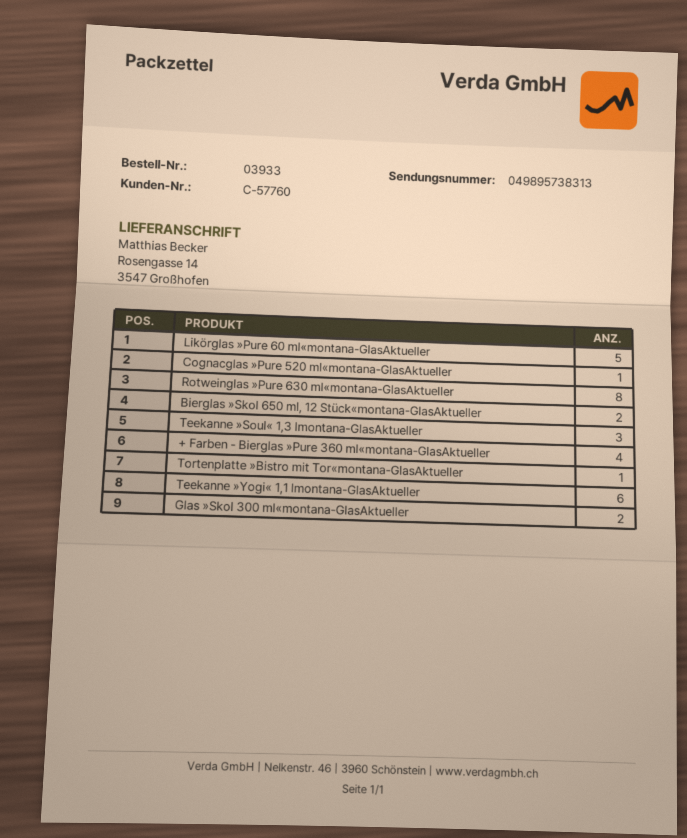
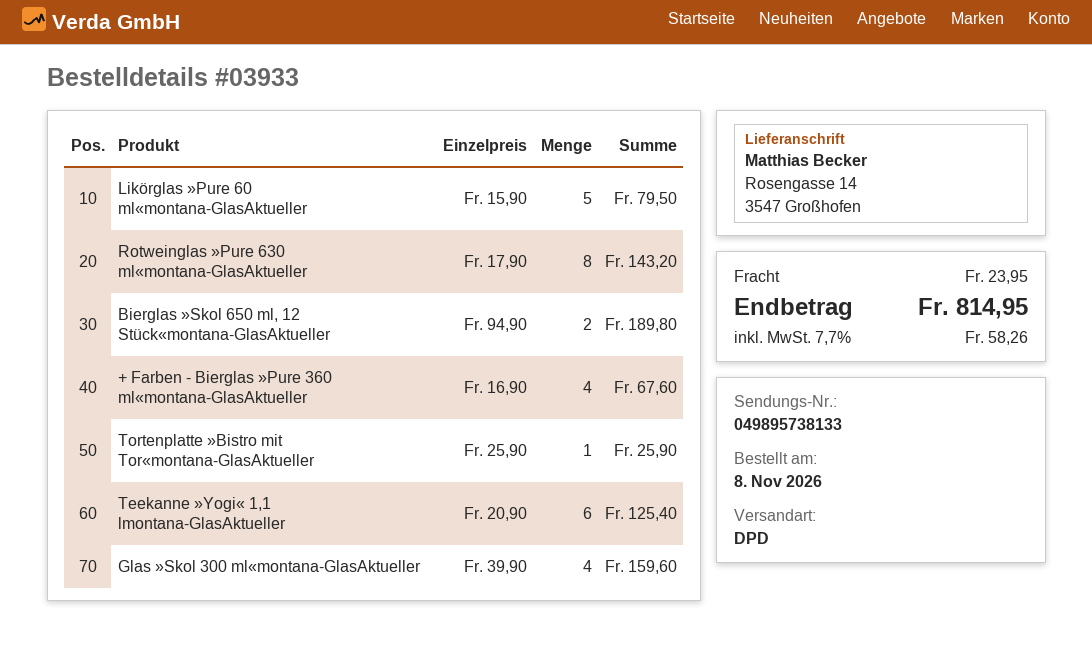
tracking number: 049895738313 -> 049895738133
Cognacglas »Pure 520 ml«montana-GlasAktueller: 1 -> none
Teekanne »Soul« 1,3 lmontana-GlasAktueller: 3 -> none
Glas »Skol 300 ml«montana-GlasAktueller: 2 -> 4

